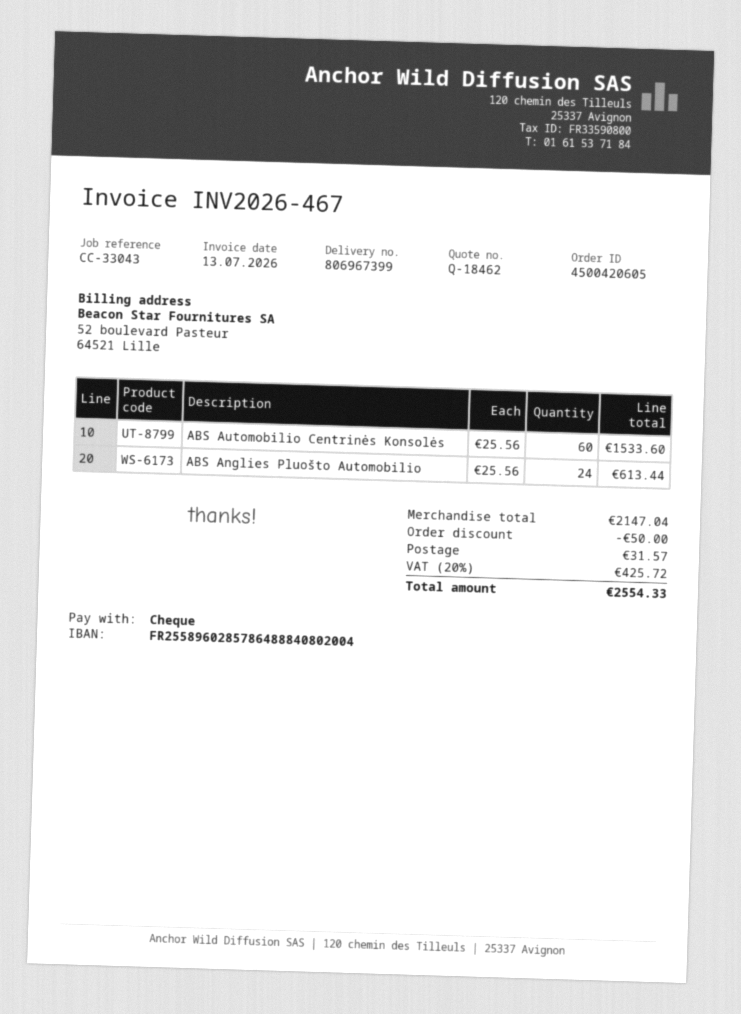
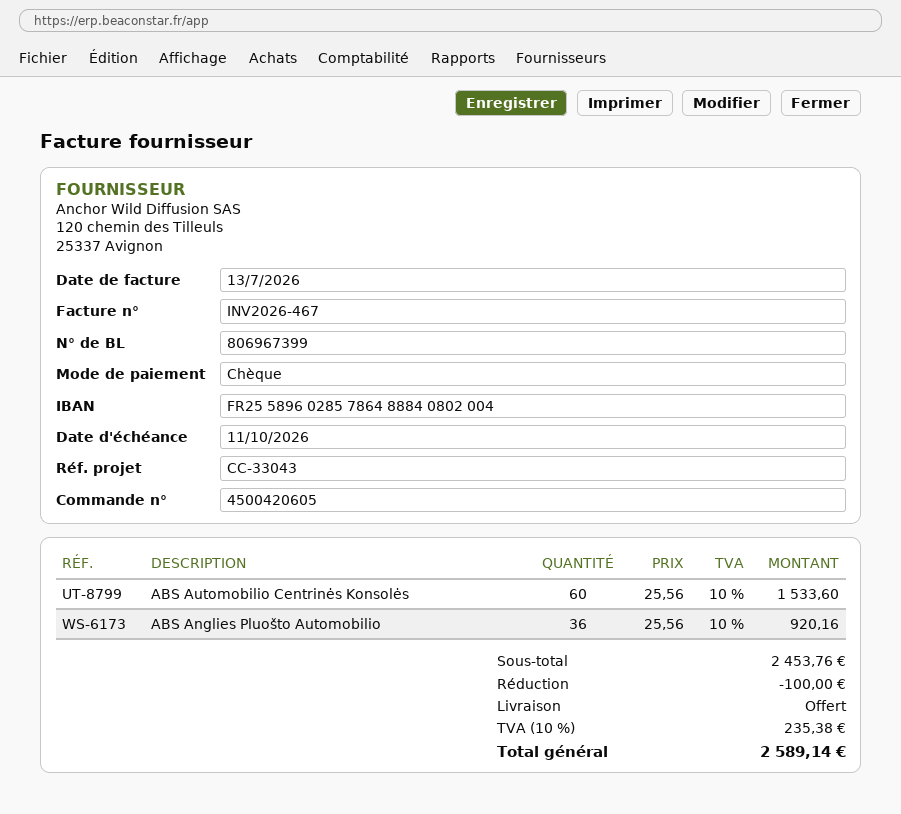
ABS Anglies Pluošto Automobilio: 24 x 25.56 = 613.44 -> 36 x 25.56 = 920.16
subtotal: 2147.04 -> 2453.76
discount: 50.00 -> 100.00
shipping: 31.57 -> 0.00
tax: 20% = 425.72 -> 10% = 235.38
total: 2554.33 -> 2589.14

